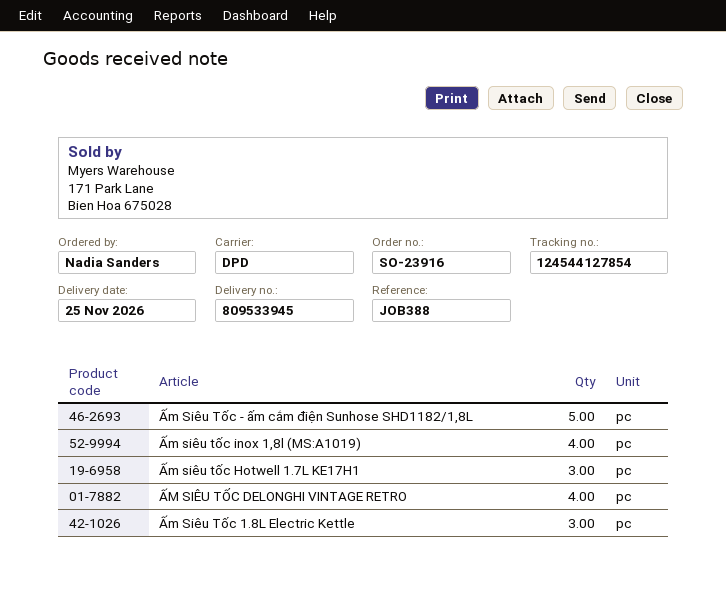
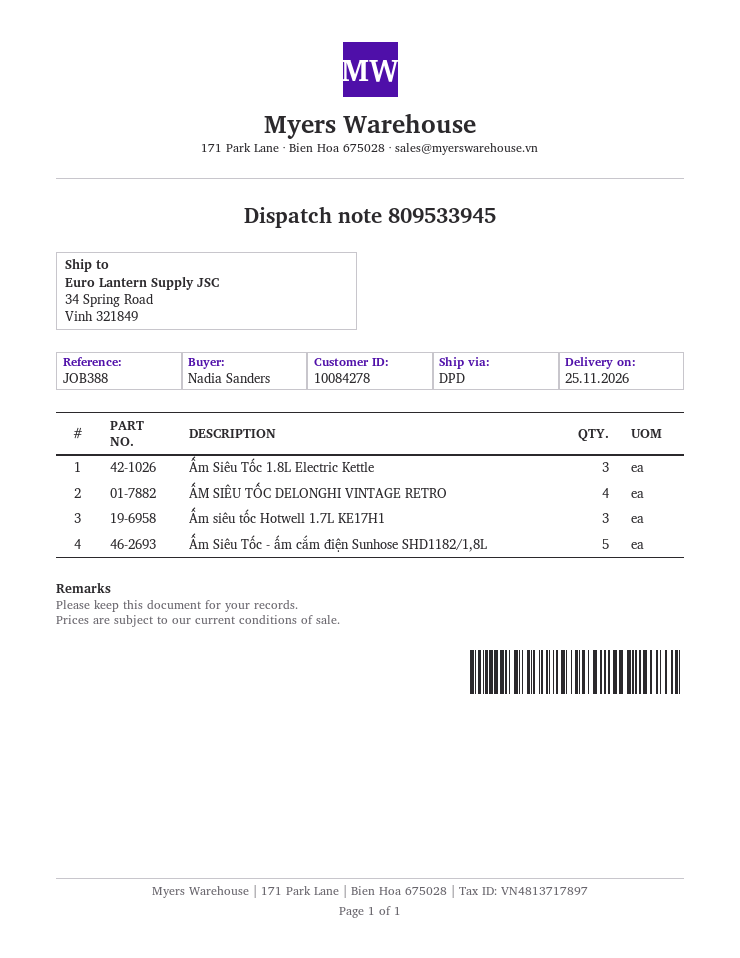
Ấm siêu tốc inox 1,8l (MS:A1019): 4 -> none

